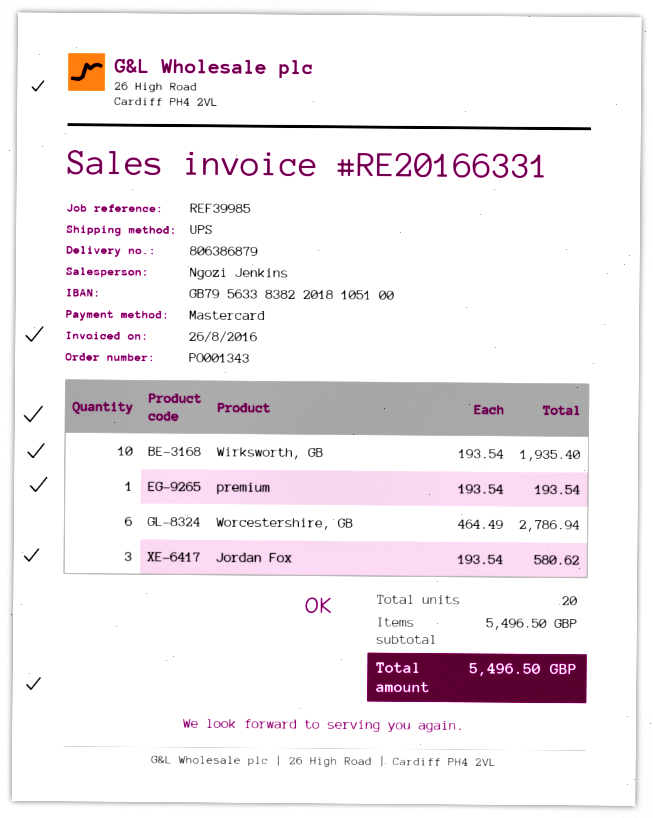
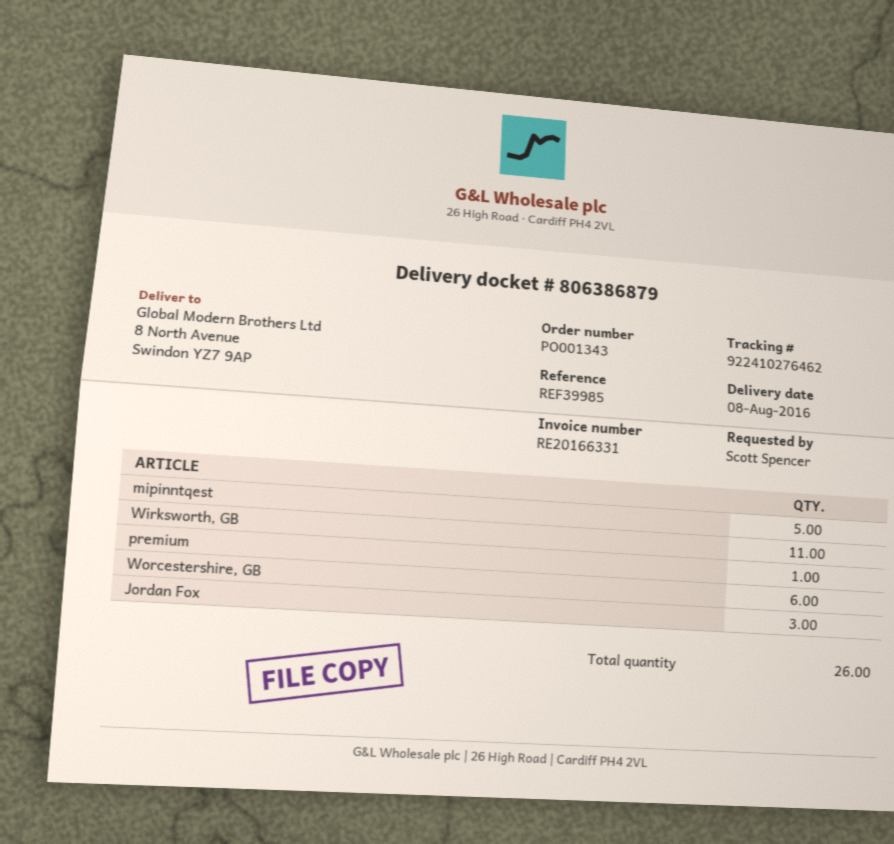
Wirksworth, GB: 10 -> 11
mipinntqest: none -> 5
total quantity: 20 -> 26

